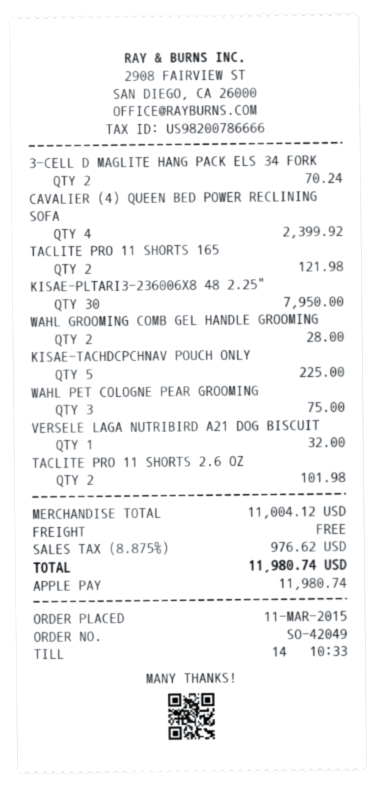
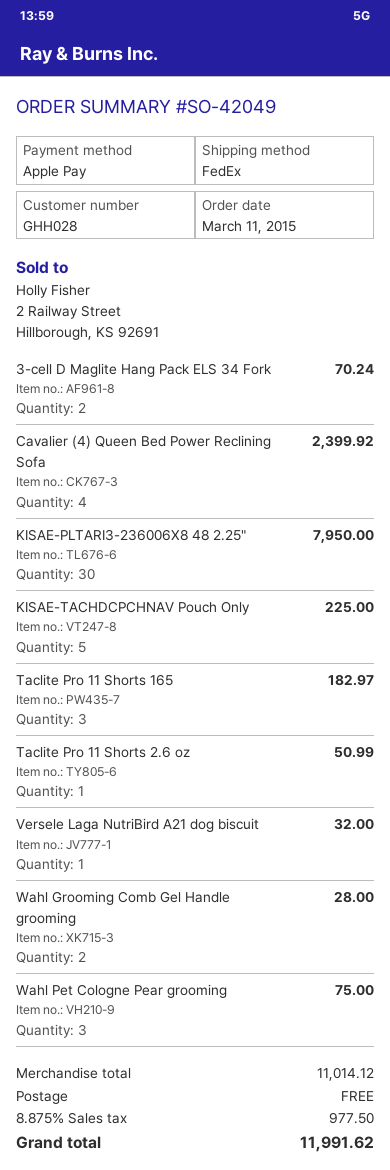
TACLITE PRO 11 SHORTS 165: 2 for 121.98 -> 3 for 182.97
TACLITE PRO 11 SHORTS 2.6 OZ: 2 for 101.98 -> 1 for 50.99
subtotal: 11004.12 -> 11014.12
tax: 8.875% = 976.62 -> 8.875% = 977.50
total: 11980.74 -> 11991.62

